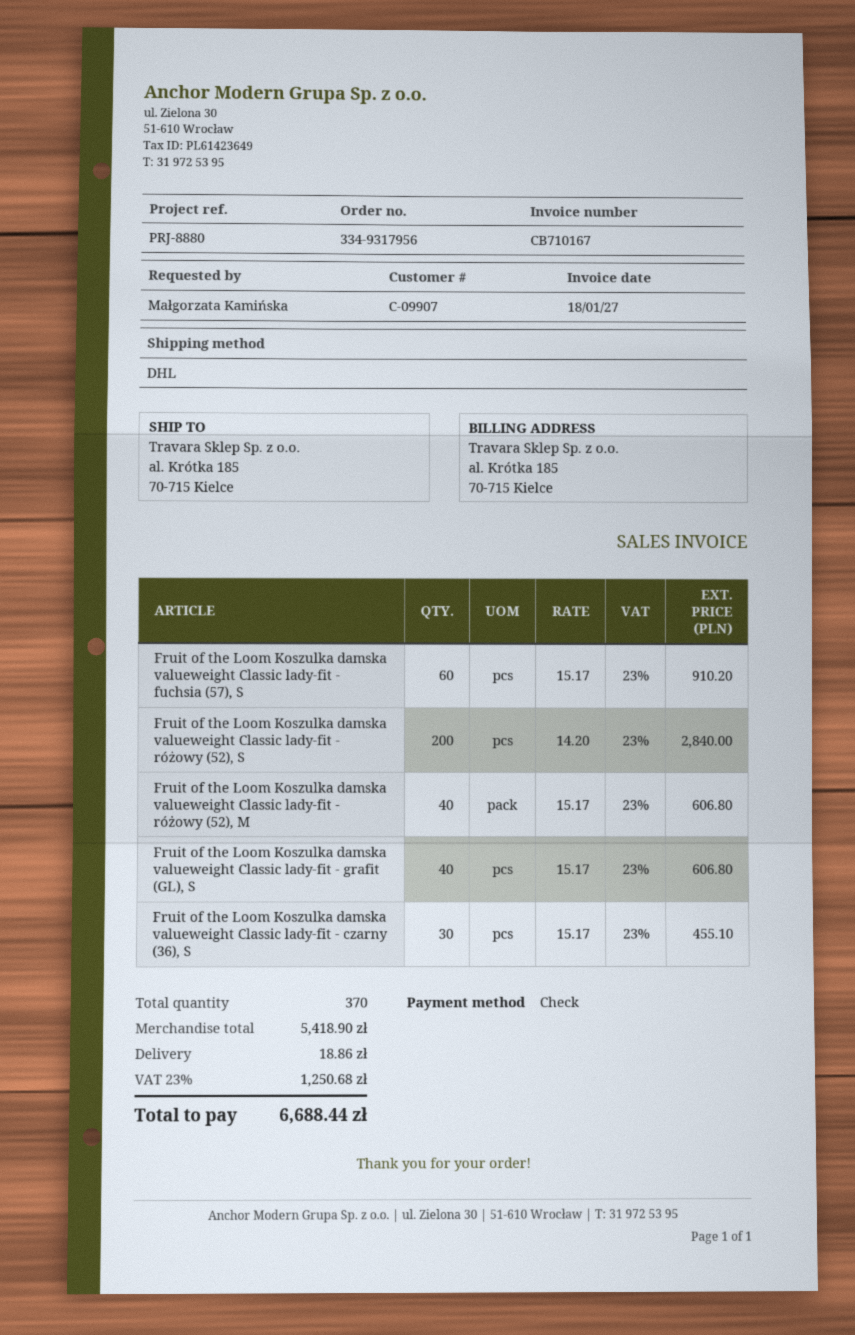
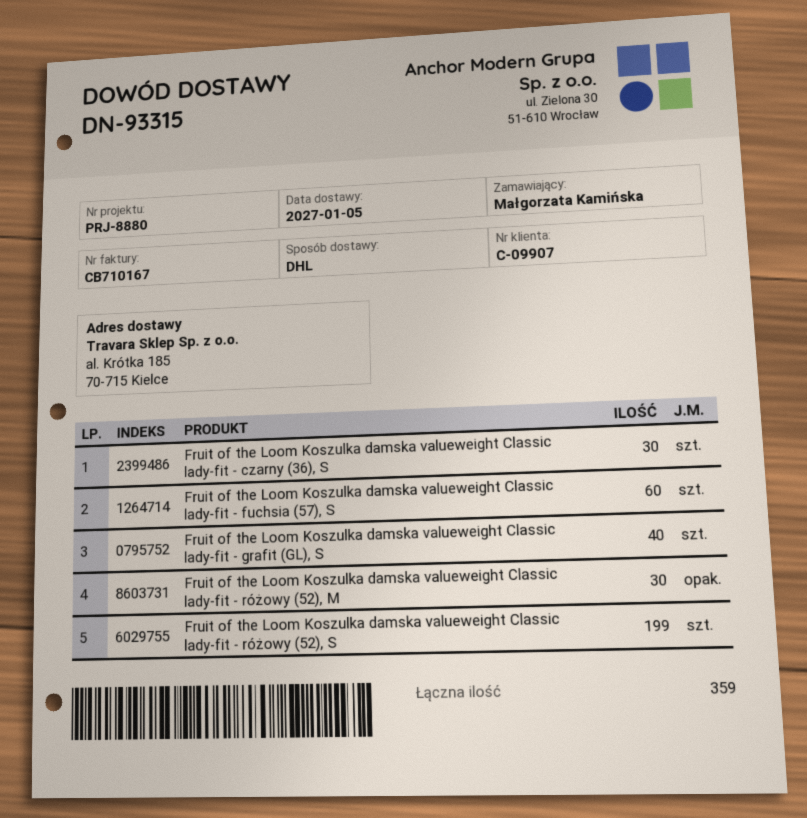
Fruit of the Loom Koszulka damska valueweight Classic lady-fit - różowy (52), S: 200 -> 199
Fruit of the Loom Koszulka damska valueweight Classic lady-fit - różowy (52), M: 40 -> 30
total quantity: 370 -> 359

